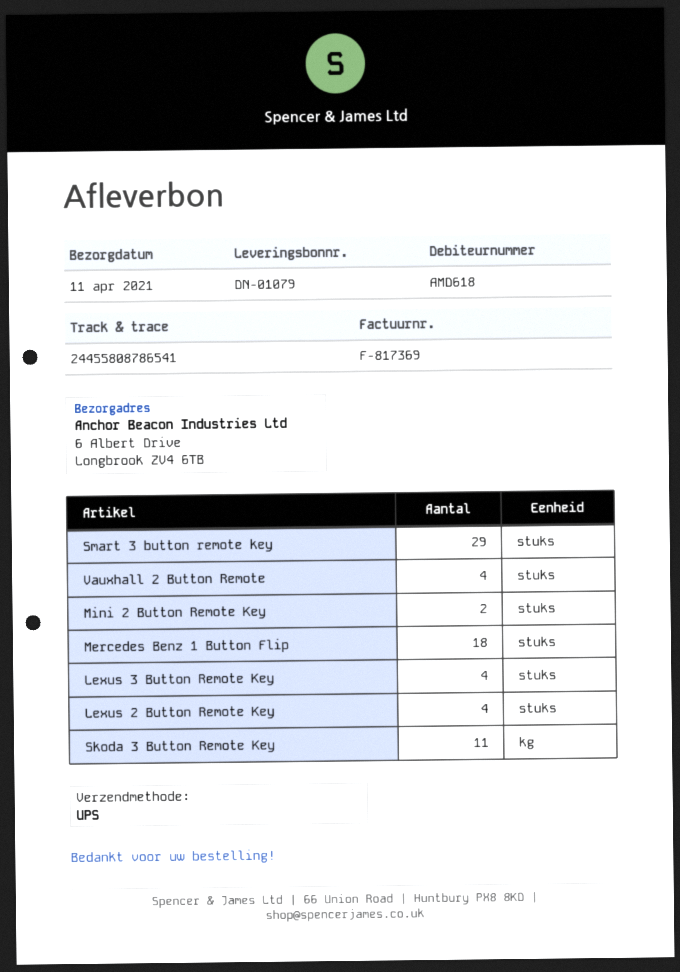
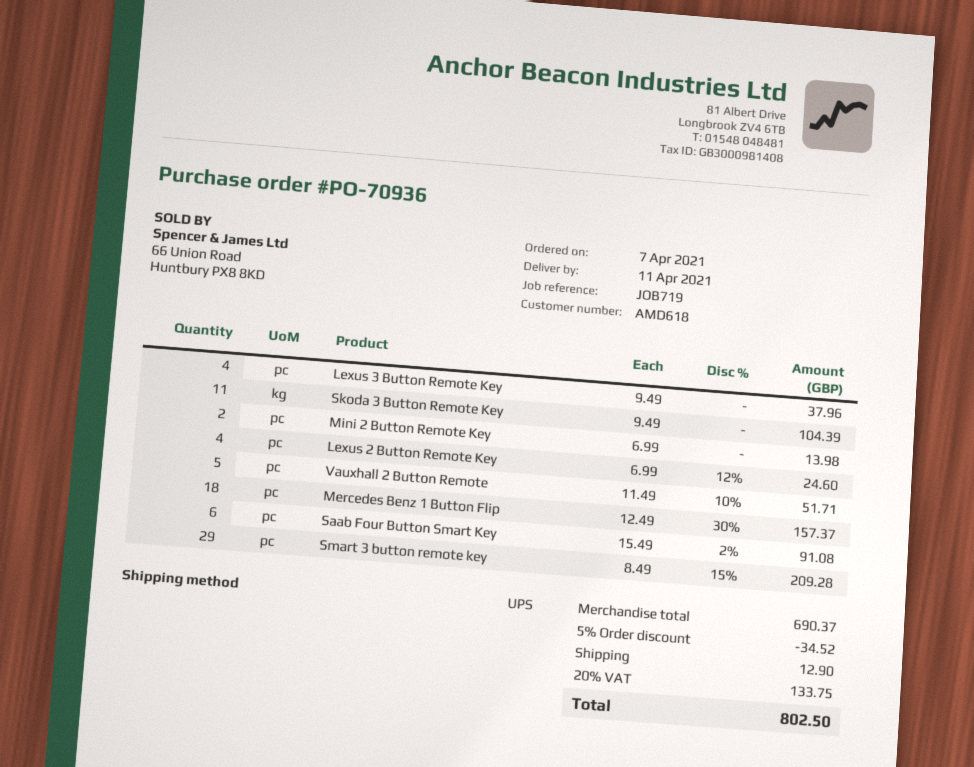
Vauxhall 2 Button Remote: 4 -> 5
Saab Four Button Smart Key: none -> 6

